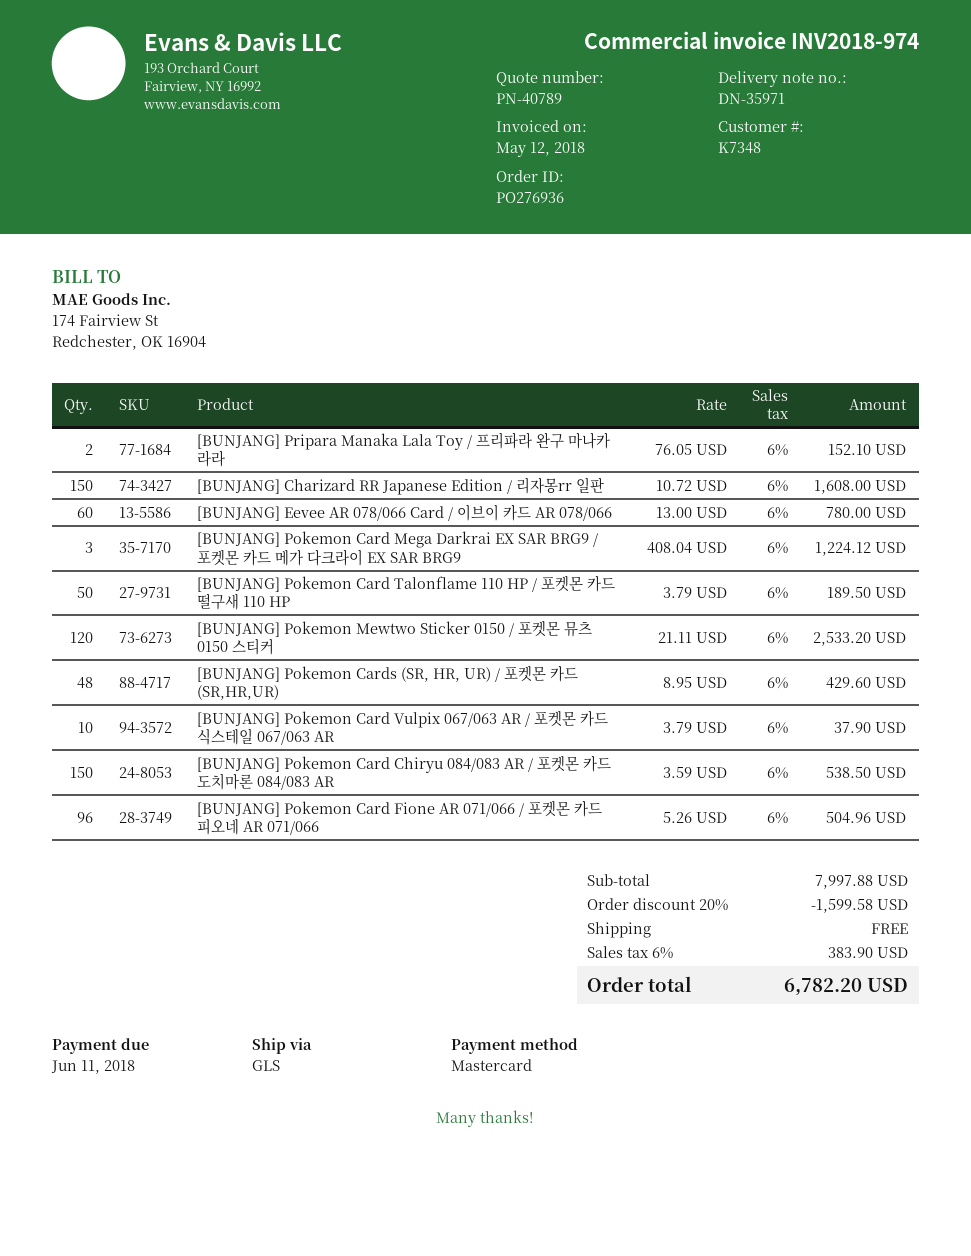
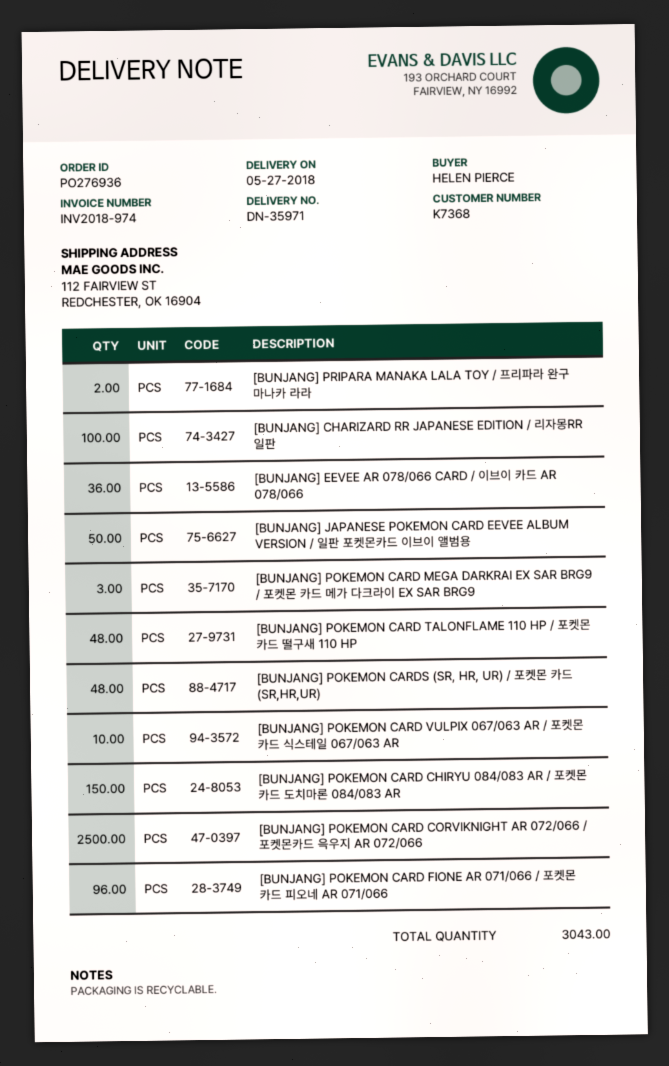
customer number: K7348 -> K7368
[BUNJANG] Charizard RR Japanese Edition / 리자몽rr 일판: 150 -> 100
[BUNJANG] Eevee AR 078/066 Card / 이브이 카드 AR 078/066: 60 -> 36
[BUNJANG] Pokemon Card Talonflame 110 HP / 포켓몬 카드 떨구새 110 HP: 50 -> 48
[BUNJANG] Pokemon Mewtwo Sticker 0150 / 포켓몬 뮤츠 0150 스티커: 120 -> none
[BUNJANG] JAPANESE POKEMON CARD EEVEE ALBUM VERSION / 일판 포켓몬카드 이브이 앨범용: none -> 50
[BUNJANG] POKEMON CARD CORVIKNIGHT AR 072/066 / 포켓몬카드 윽우지 AR 072/066: none -> 2500

